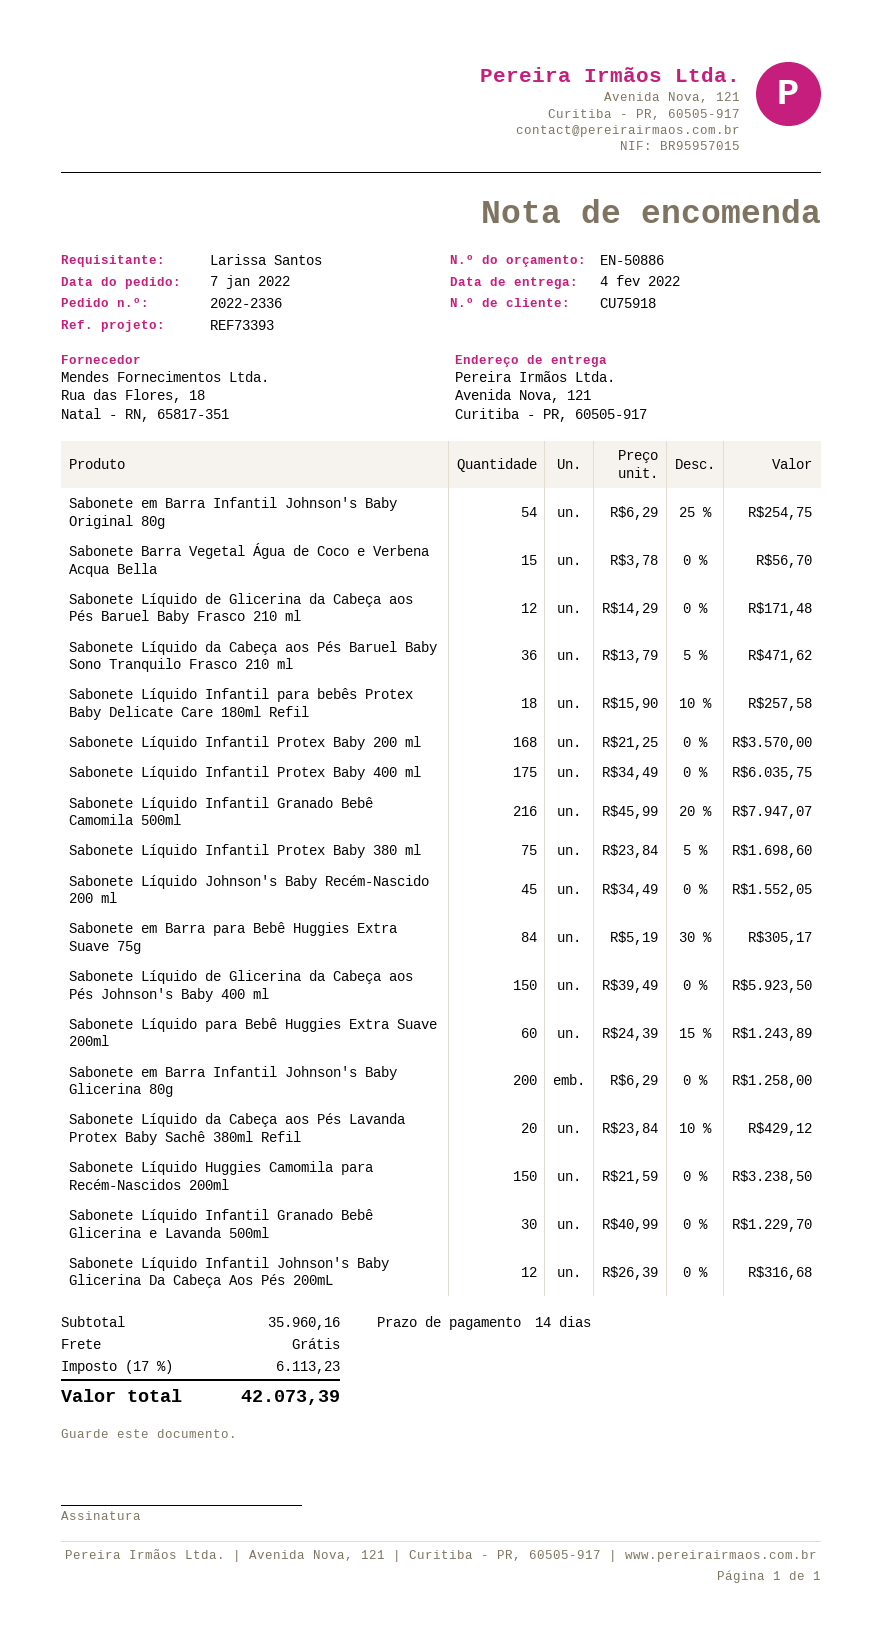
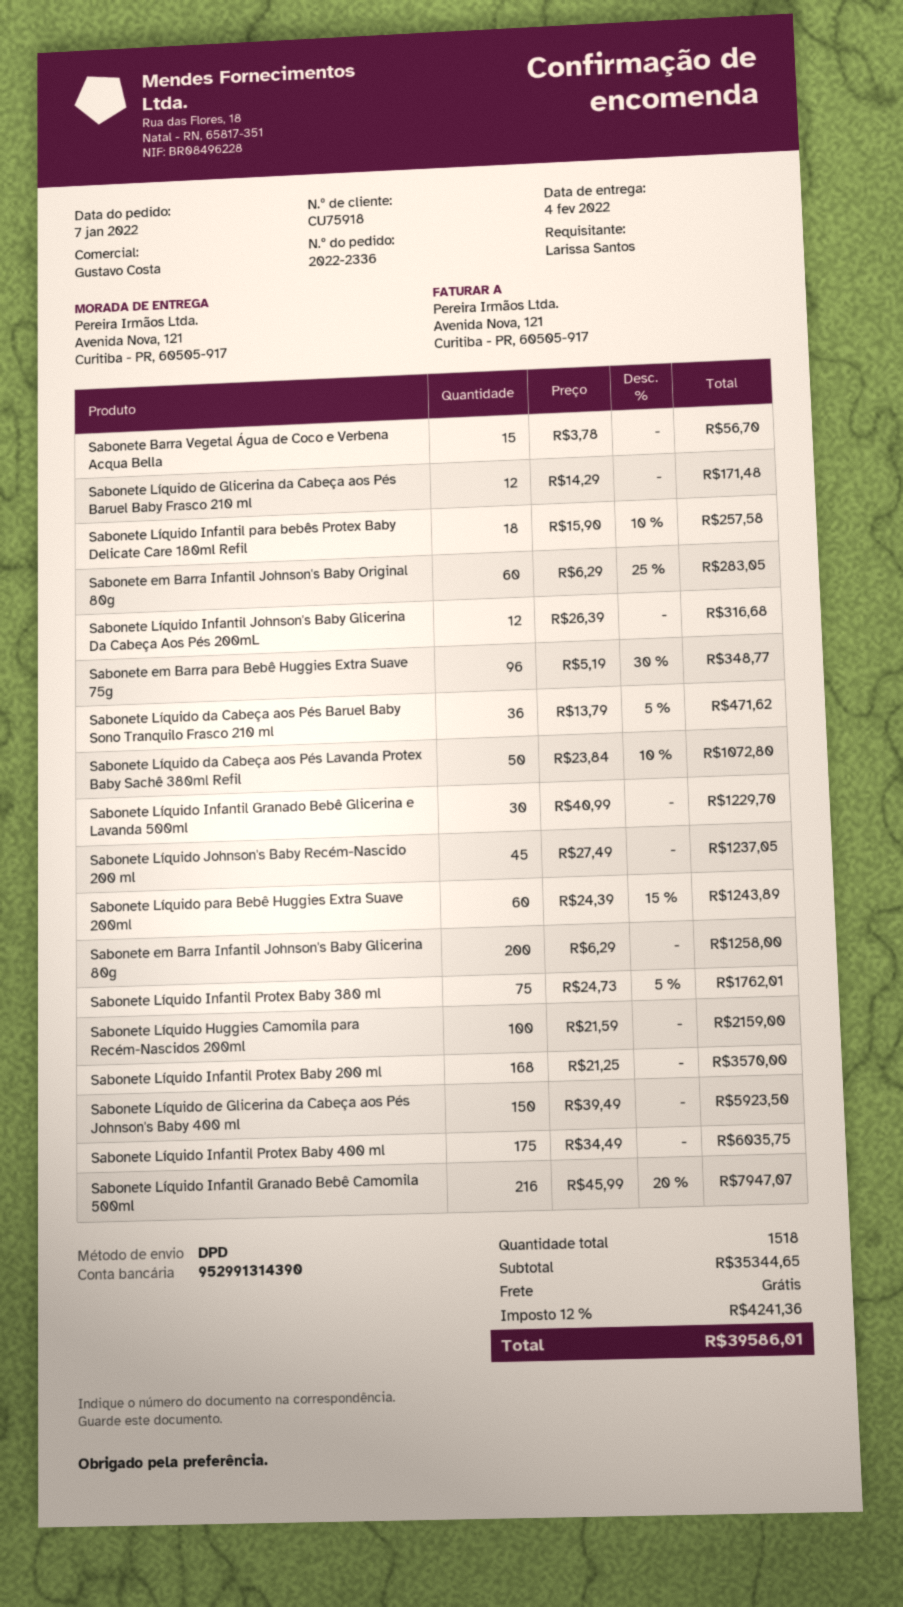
Sabonete em Barra Infantil Johnson's Baby Original 80g: 54 x 6.29 - 25% = 254.75 -> 60 x 6.29 - 25% = 283.05
Sabonete Líquido Infantil Protex Baby 380 ml: 75 x 23.84 - 5% = 1698.60 -> 75 x 24.73 - 5% = 1762.01
Sabonete Líquido Johnson's Baby Recém-Nascido 200 ml: 45 x 34.49 = 1552.05 -> 45 x 27.49 = 1237.05
Sabonete em Barra para Bebê Huggies Extra Suave 75g: 84 x 5.19 - 30% = 305.17 -> 96 x 5.19 - 30% = 348.77
Sabonete Líquido da Cabeça aos Pés Lavanda Protex Baby Sachê 380ml Refil: 20 x 23.84 - 10% = 429.12 -> 50 x 23.84 - 10% = 1072.80
Sabonete Líquido Huggies Camomila para Recém-Nascidos 200ml: 150 x 21.59 = 3238.50 -> 100 x 21.59 = 2159.00
subtotal: 35960.16 -> 35344.65
tax: 17% = 6113.23 -> 12% = 4241.36
total: 42073.39 -> 39586.01

